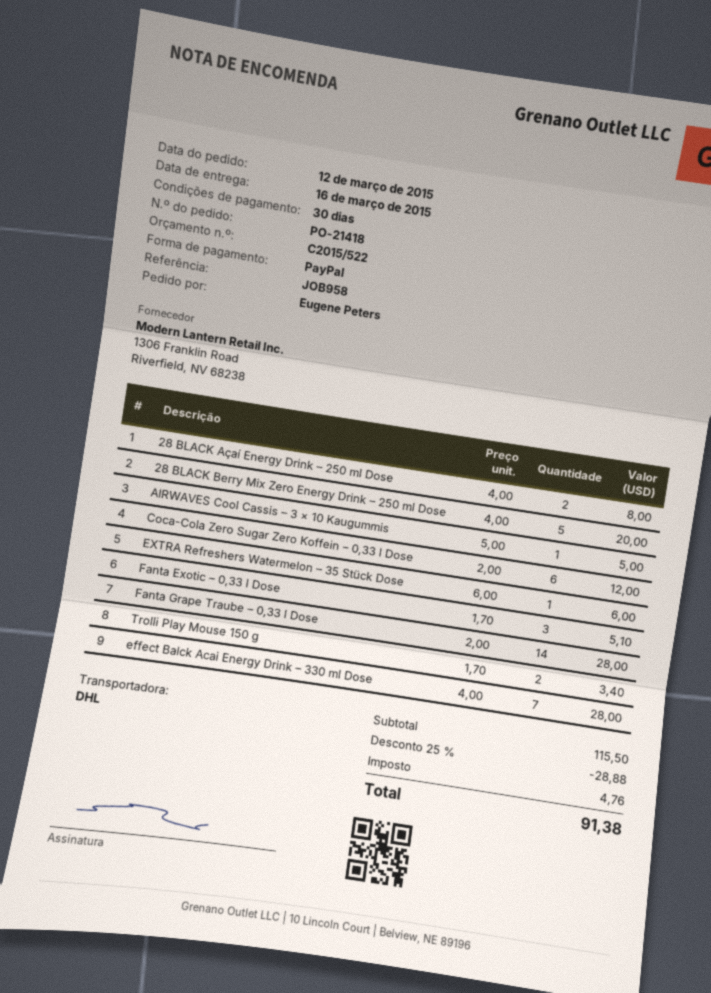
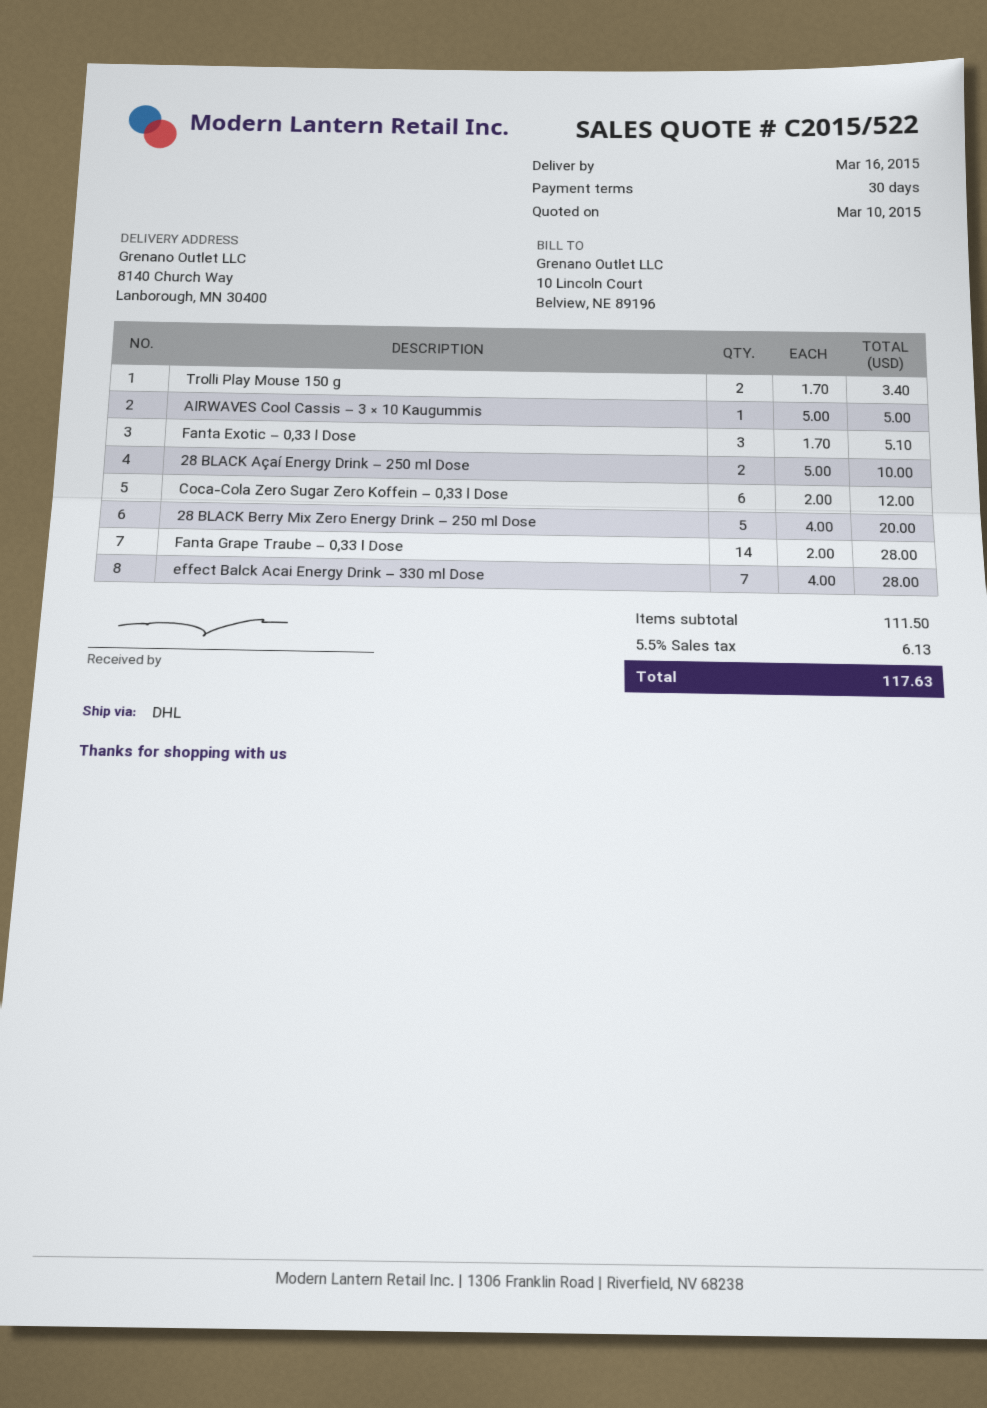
28 BLACK Açaí Energy Drink – 250 ml Dose: 2 x 4.00 = 8.00 -> 2 x 5.00 = 10.00
EXTRA Refreshers Watermelon – 35 Stück Dose: 1 x 6.00 = 6.00 -> none
subtotal: 115.50 -> 111.50
discount: 25% = 28.88 -> none
tax: 4.76 -> 6.13
total: 91.38 -> 117.63

